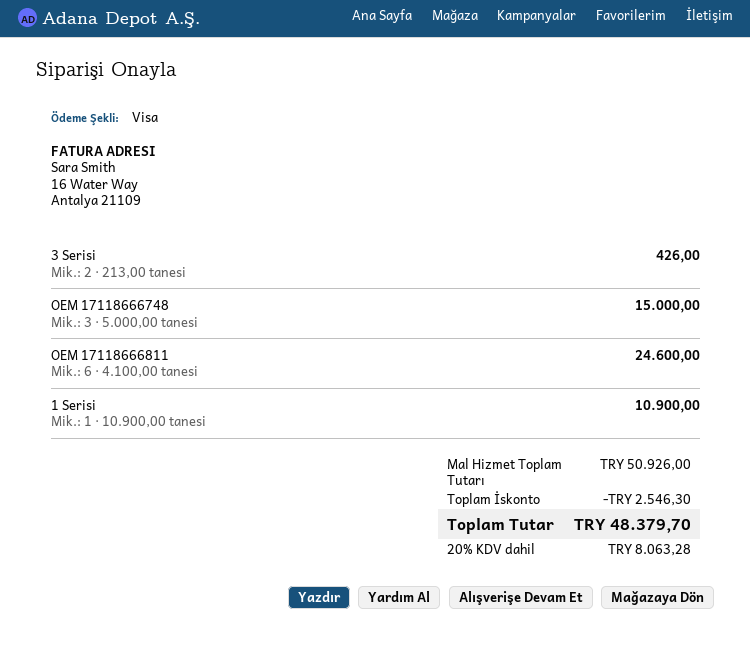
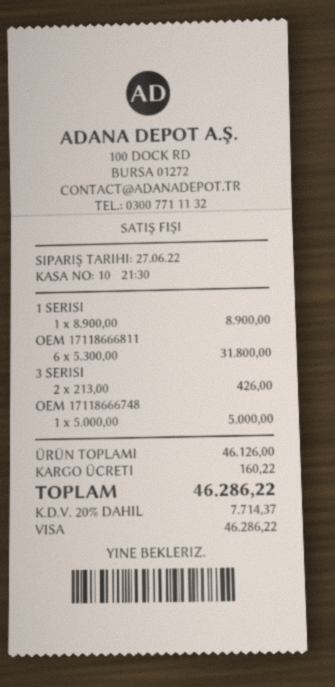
OEM 17118666748: 3 x 5000.00 = 15000.00 -> 1 x 5000.00 = 5000.00
OEM 17118666811: 6 x 4100.00 = 24600.00 -> 6 x 5300.00 = 31800.00
1 Serisi: 1 x 10900.00 = 10900.00 -> 1 x 8900.00 = 8900.00
subtotal: 50926.00 -> 46126.00
discount: 2546.30 -> none
shipping: none -> 160.22
tax: 20% = 8063.28 -> 20% = 7714.37
total: 48379.70 -> 46286.22

